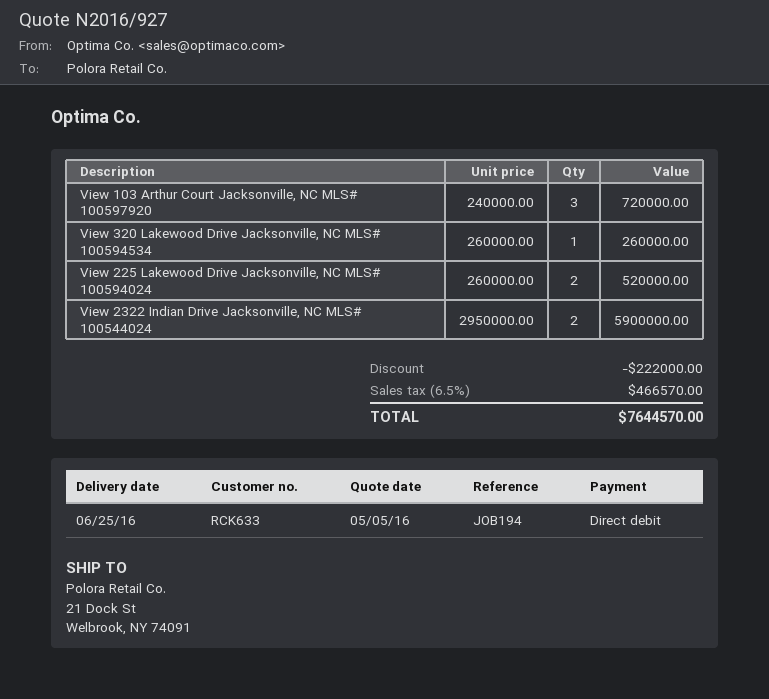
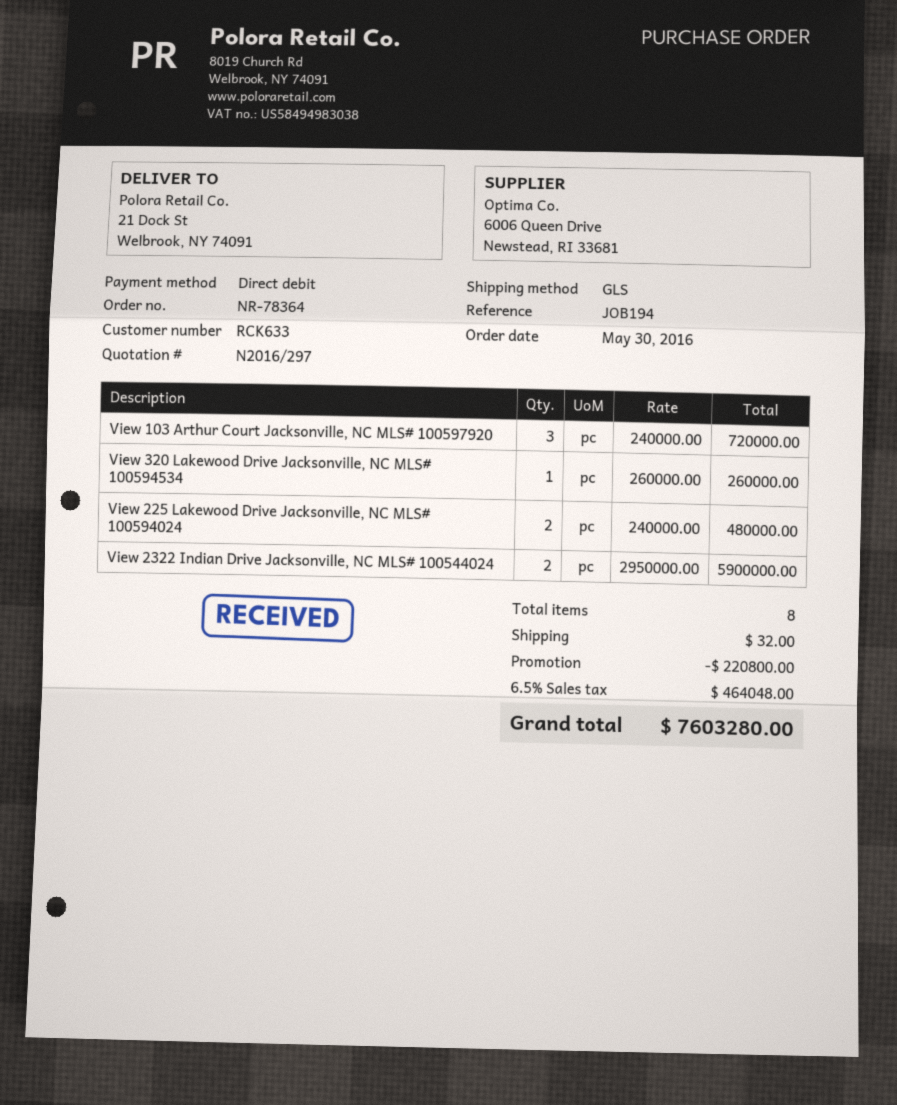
quote number: N2016/927 -> N2016/297
View 225 Lakewood Drive Jacksonville, NC MLS# 100594024: 2 x 260000.00 = 520000.00 -> 2 x 240000.00 = 480000.00
discount: 222000.00 -> 220800.00
shipping: none -> 32.00
tax: 6.5% = 466570.00 -> 6.5% = 464048.00
total: 7644570.00 -> 7603280.00

